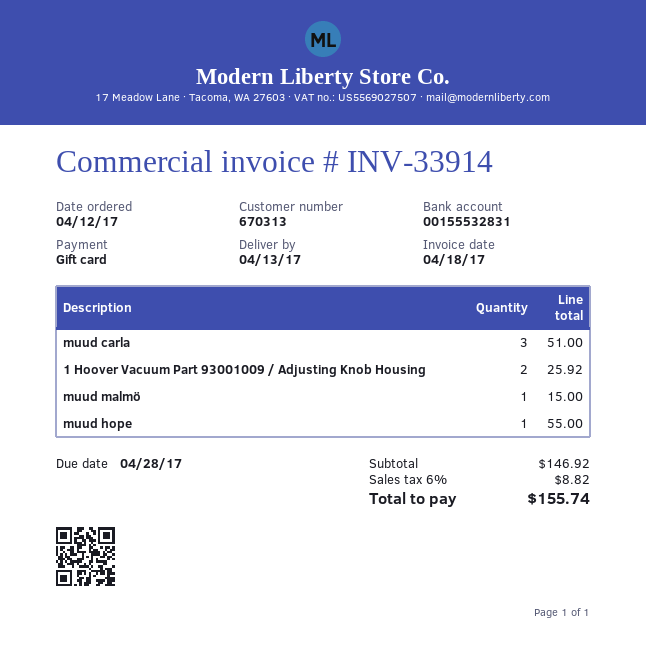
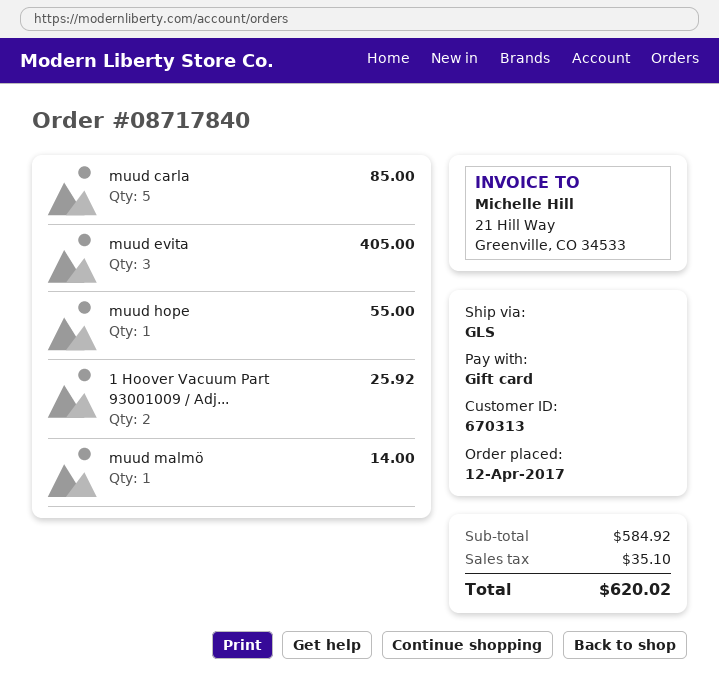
muud carla: 3 for 51.00 -> 5 for 85.00
muud malmö: 1 for 15.00 -> 1 for 14.00
muud evita: none -> 3 for 405.00
subtotal: 146.92 -> 584.92
tax: 8.82 -> 35.10
total: 155.74 -> 620.02

